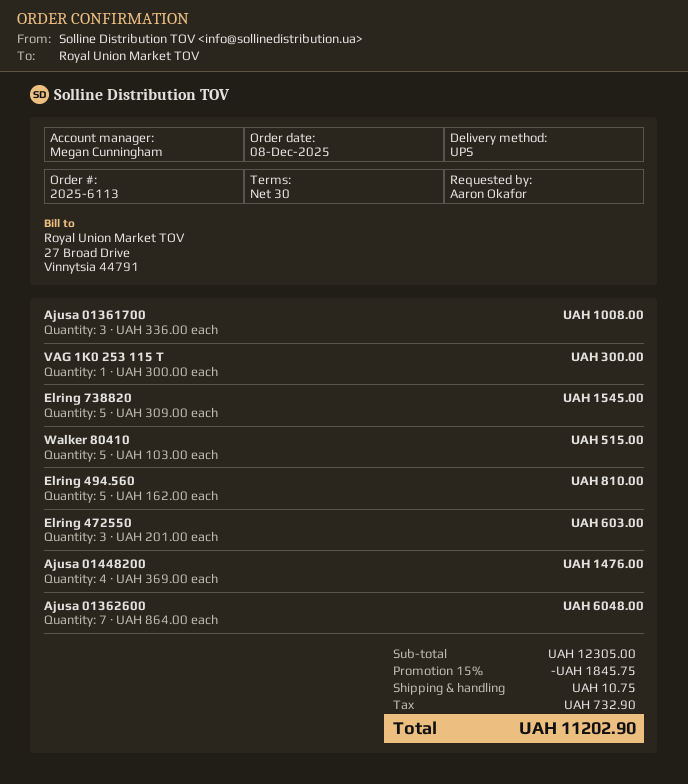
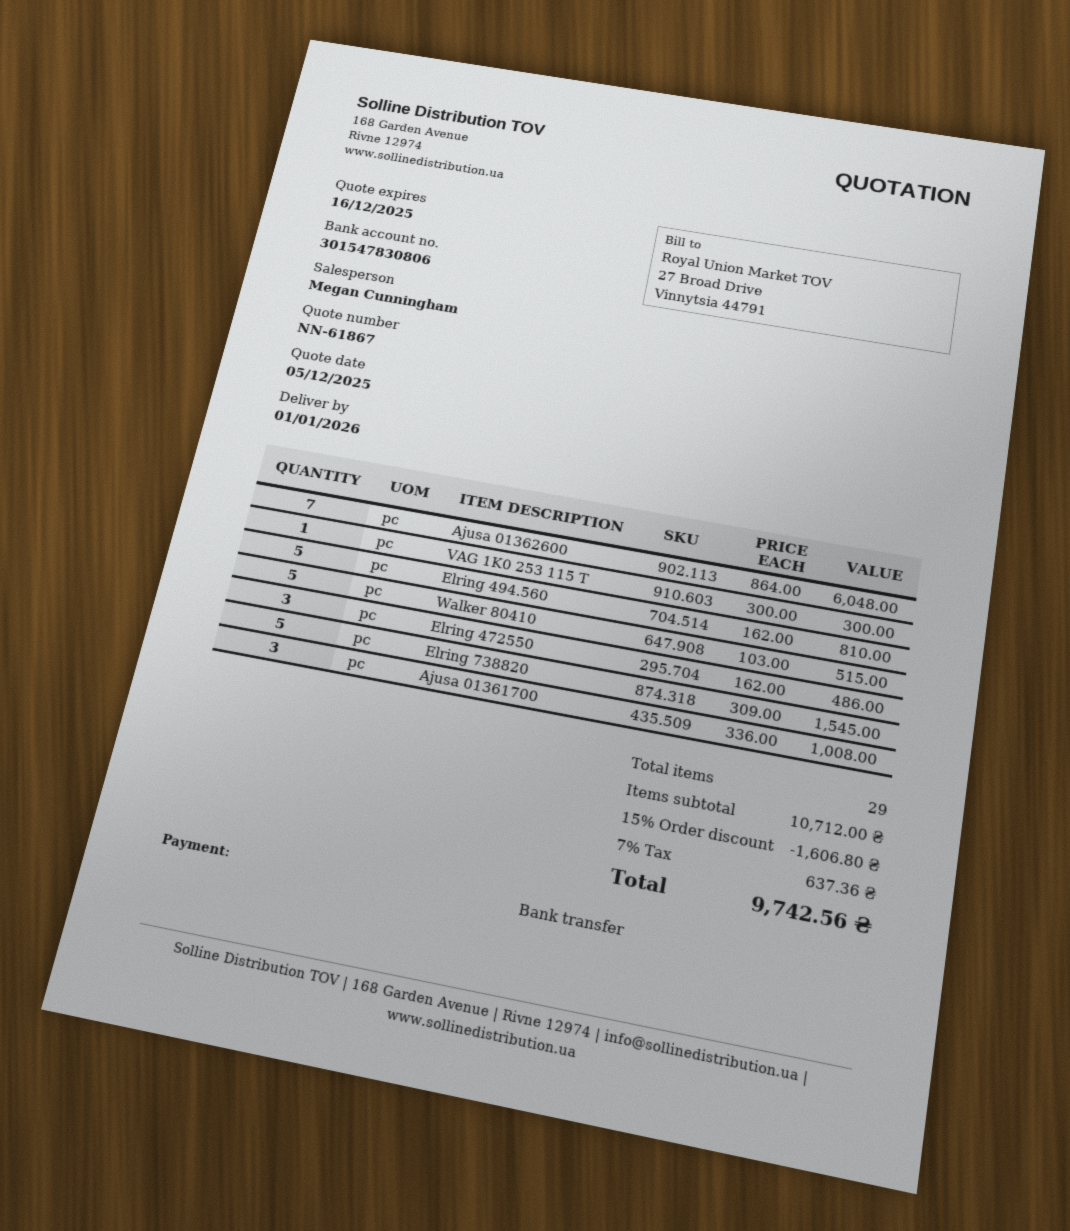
Elring 472550: 3 x 201.00 = 603.00 -> 3 x 162.00 = 486.00
Ajusa 01448200: 4 x 369.00 = 1476.00 -> none
subtotal: 12305.00 -> 10712.00
discount: 15% = 1845.75 -> 15% = 1606.80
shipping: 10.75 -> none
tax: 732.90 -> 637.36
total: 11202.90 -> 9742.56

